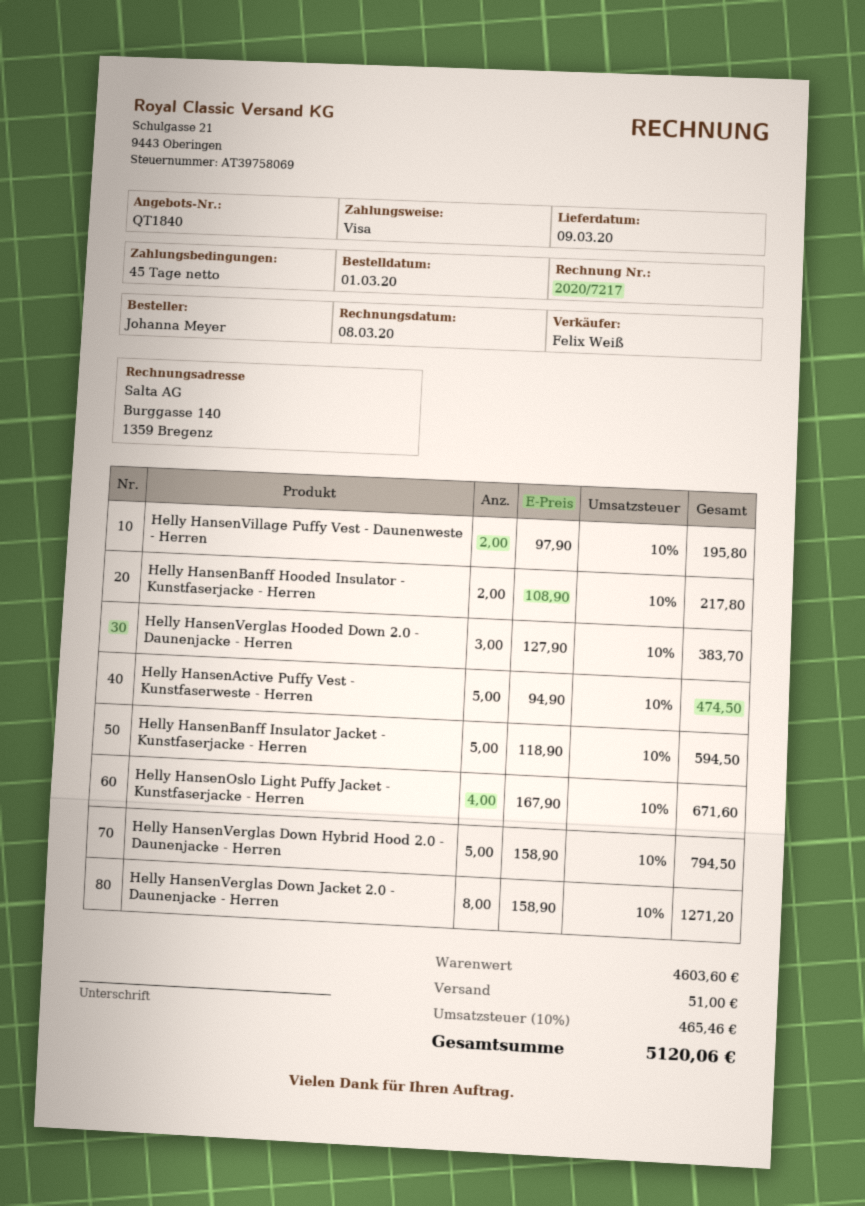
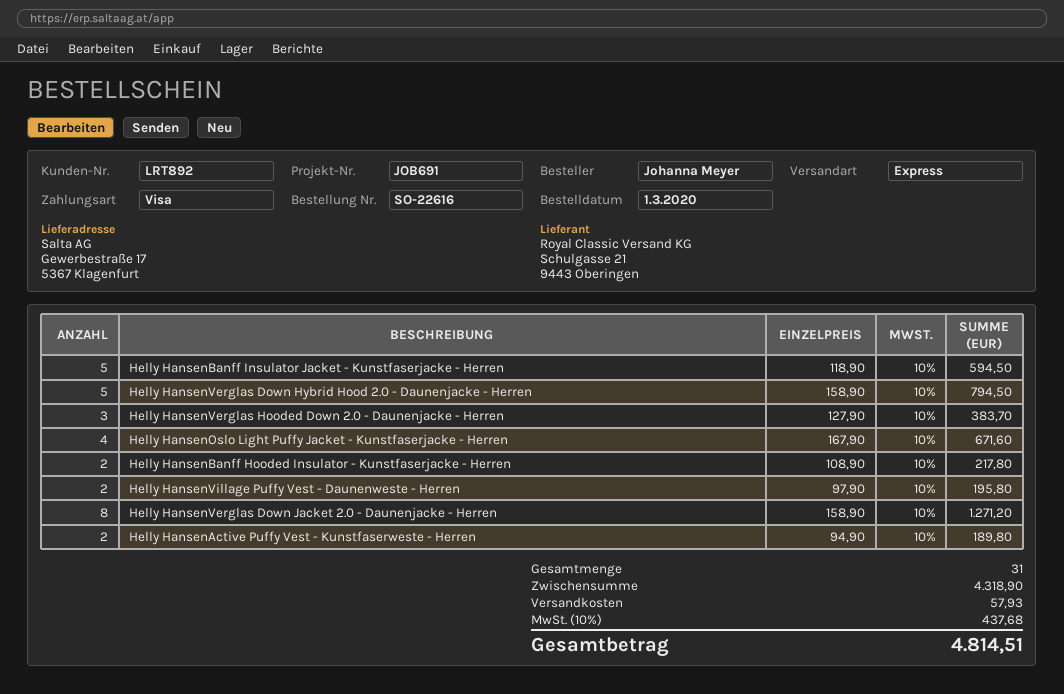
Helly HansenActive Puffy Vest - Kunstfaserweste - Herren: 5 x 94.90 = 474.50 -> 2 x 94.90 = 189.80
subtotal: 4603.60 -> 4318.90
shipping: 51.00 -> 57.93
tax: 10% = 465.46 -> 10% = 437.68
total: 5120.06 -> 4814.51

